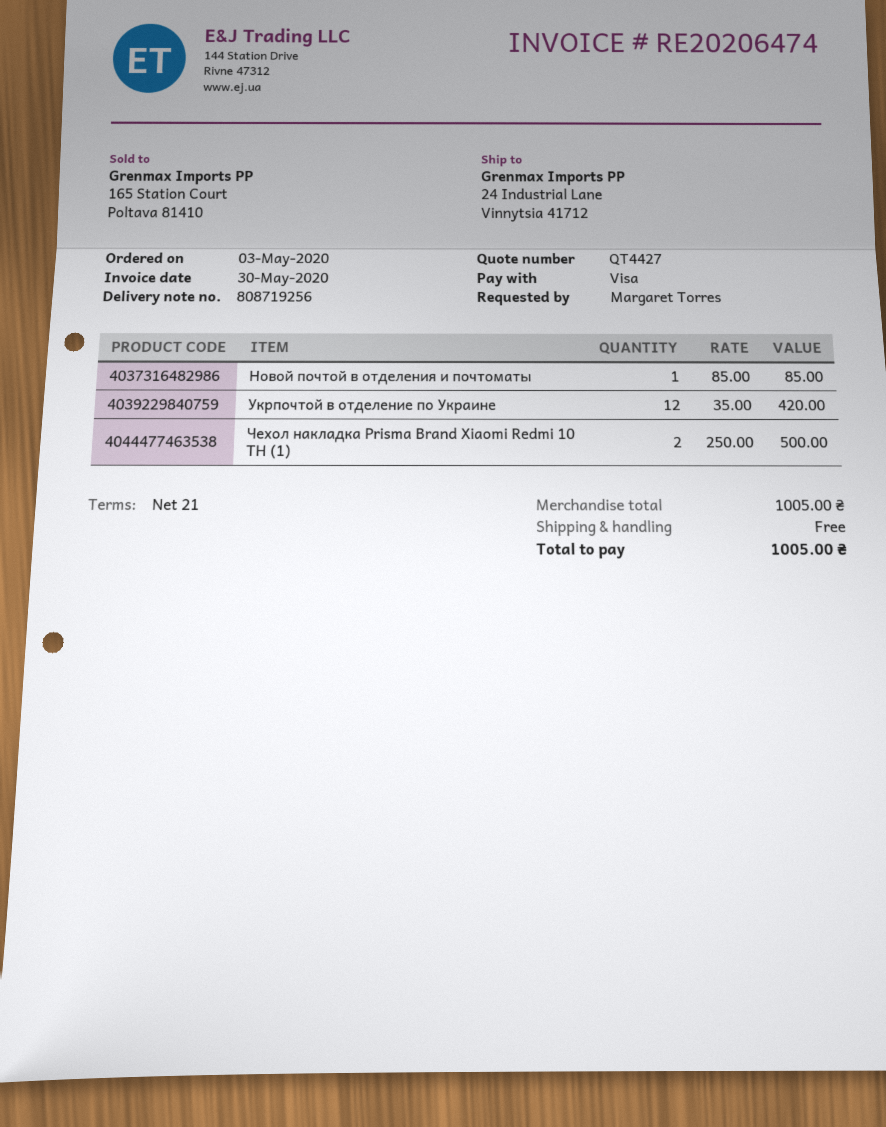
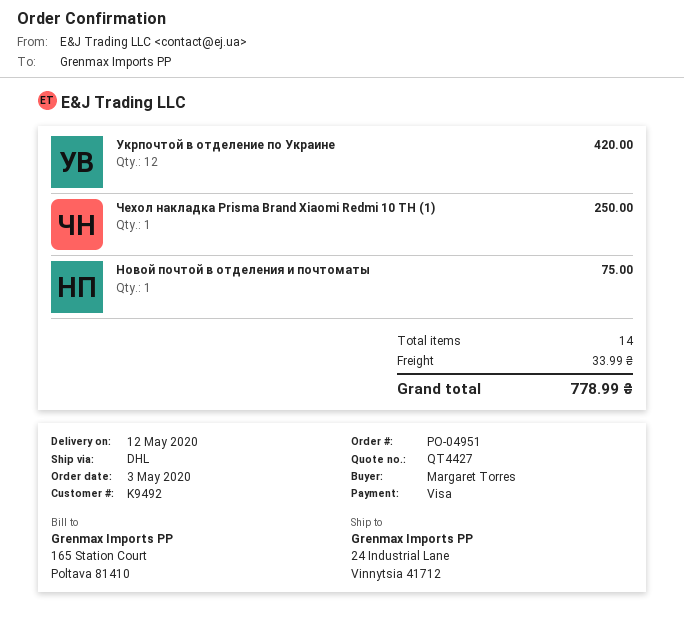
Новой почтой в отделения и почтоматы: 1 for 85.00 -> 1 for 75.00
Чехол накладка Prisma Brand Xiaomi Redmi 10 TH (1): 2 for 500.00 -> 1 for 250.00
shipping: 0.00 -> 33.99
total: 1005.00 -> 778.99

